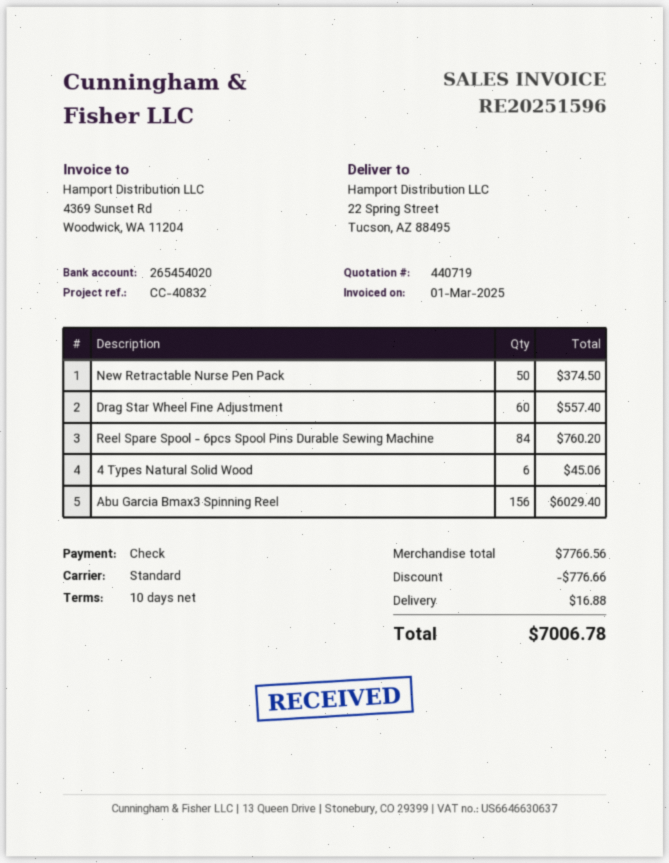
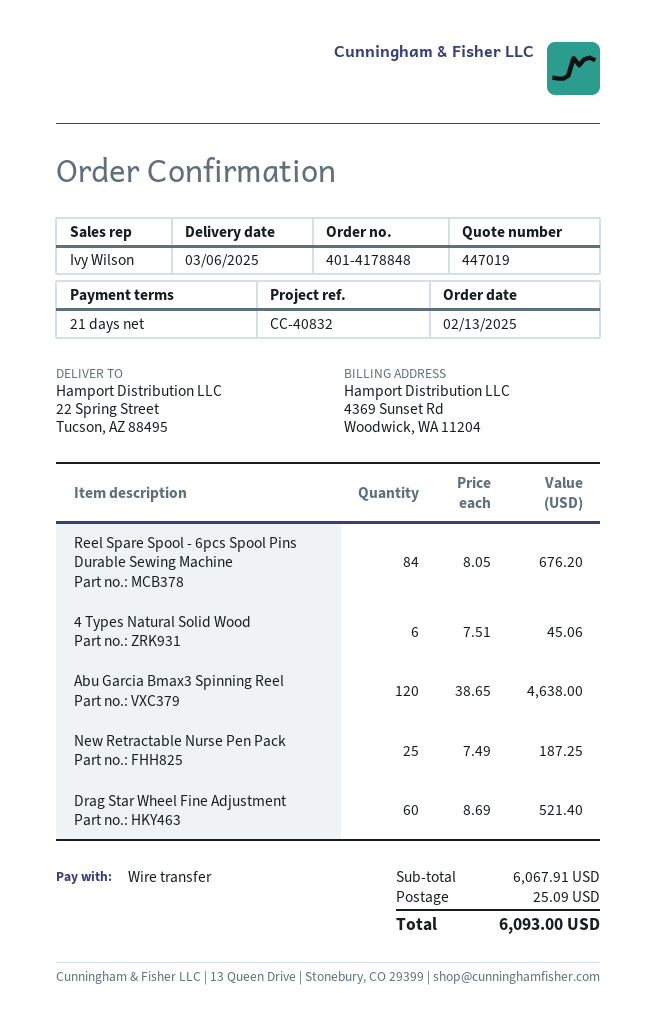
quote number: 440719 -> 447019
payment terms: 10 days -> 21 days
payment method: cheque -> bank transfer
New Retractable Nurse Pen Pack: 50 for 374.50 -> 25 for 187.25
Drag Star Wheel Fine Adjustment: 60 for 557.40 -> 60 for 521.40
Reel Spare Spool - 6pcs Spool Pins Durable Sewing Machine: 84 for 760.20 -> 84 for 676.20
Abu Garcia Bmax3 Spinning Reel: 156 for 6029.40 -> 120 for 4638.00
subtotal: 7766.56 -> 6067.91
discount: 776.66 -> none
shipping: 16.88 -> 25.09
total: 7006.78 -> 6093.00

